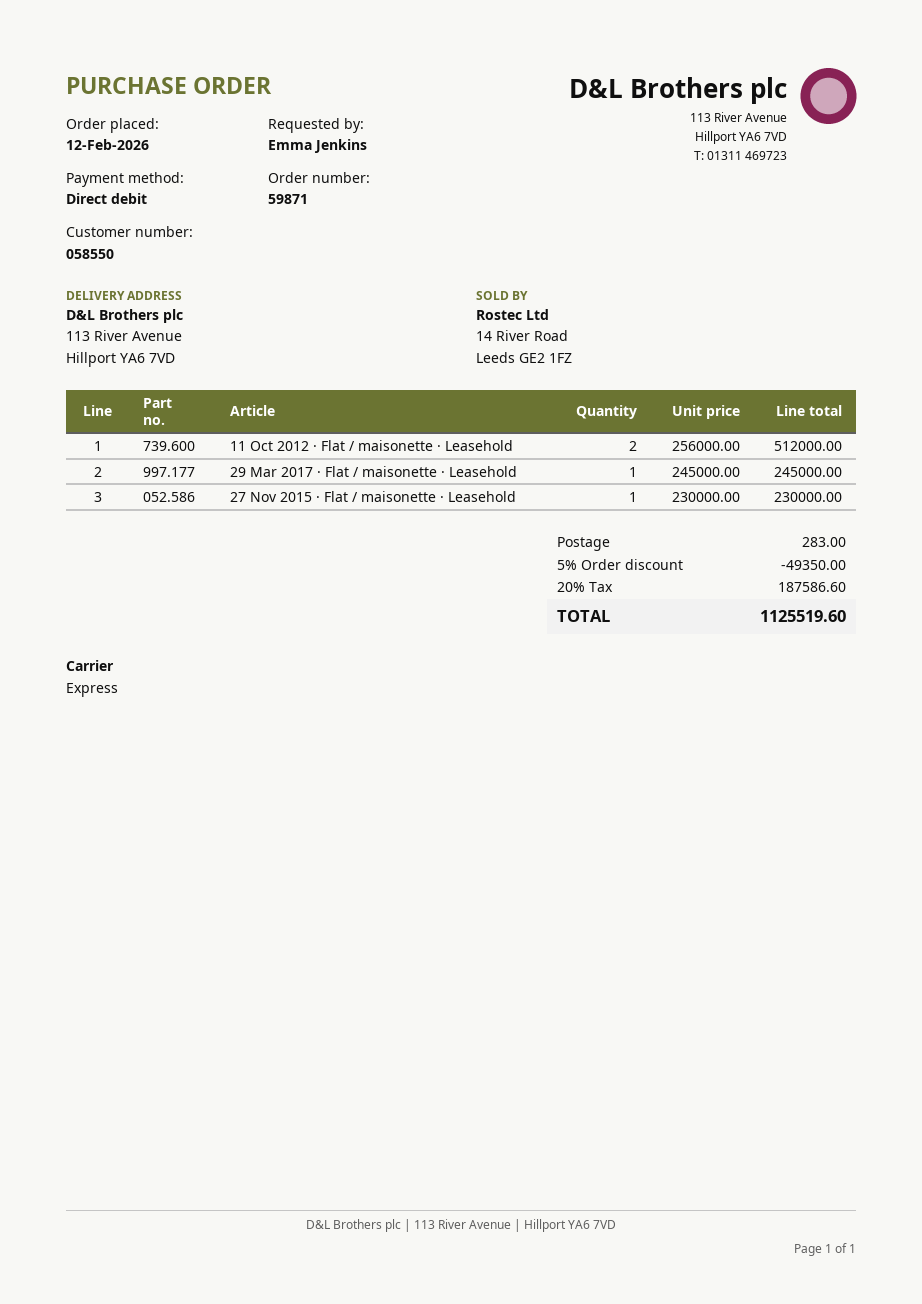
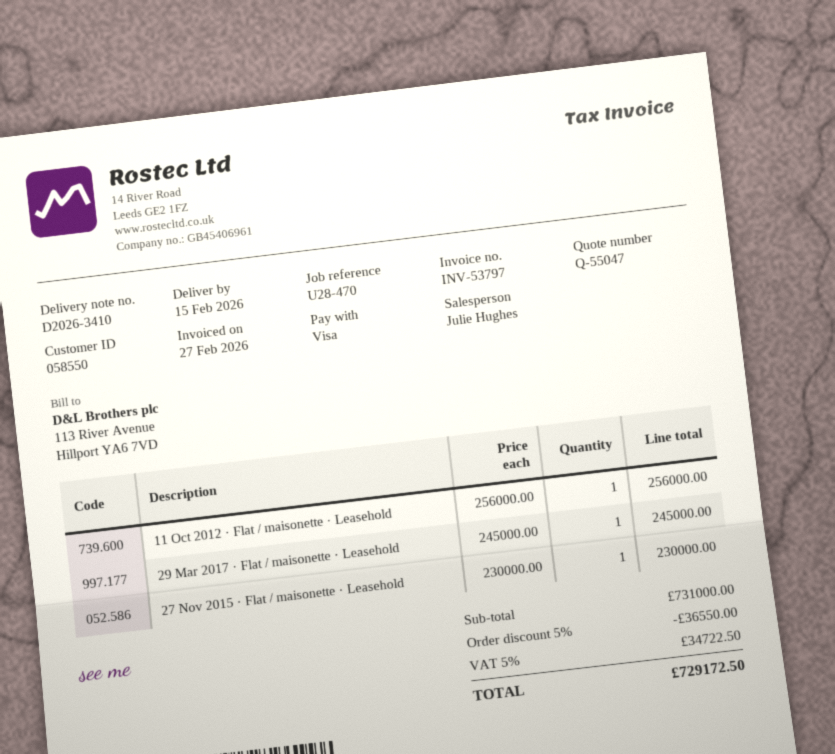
payment method: direct debit -> Visa
11 Oct 2012 · Flat / maisonette · Leasehold: 2 x 256000.00 = 512000.00 -> 1 x 256000.00 = 256000.00
discount: 5% = 49350.00 -> 5% = 36550.00
shipping: 283.00 -> none
tax: 20% = 187586.60 -> 5% = 34722.50
total: 1125519.60 -> 729172.50

